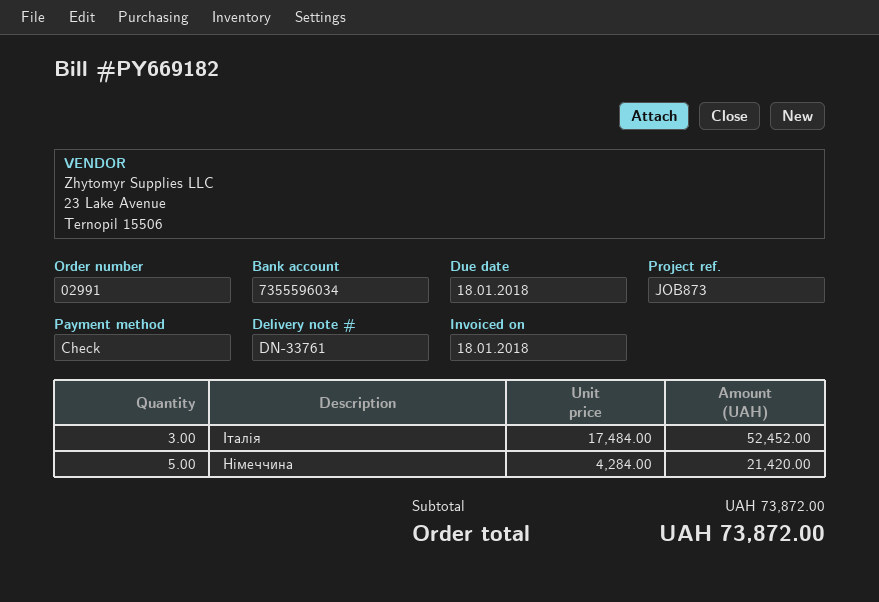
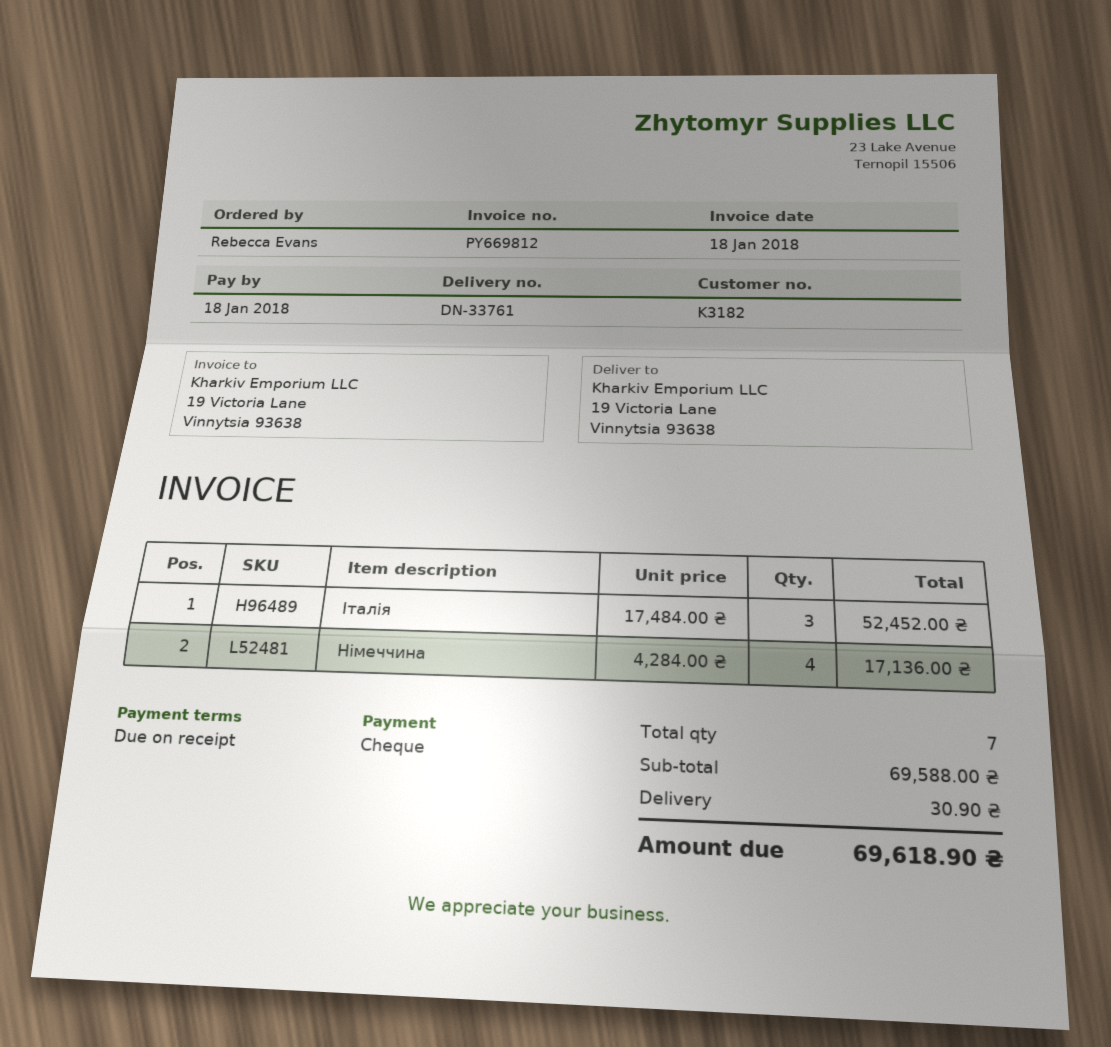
invoice number: PY669182 -> PY669812
Німеччина: 5 x 4284.00 = 21420.00 -> 4 x 4284.00 = 17136.00
subtotal: 73872.00 -> 69588.00
shipping: none -> 30.90
total: 73872.00 -> 69618.90

